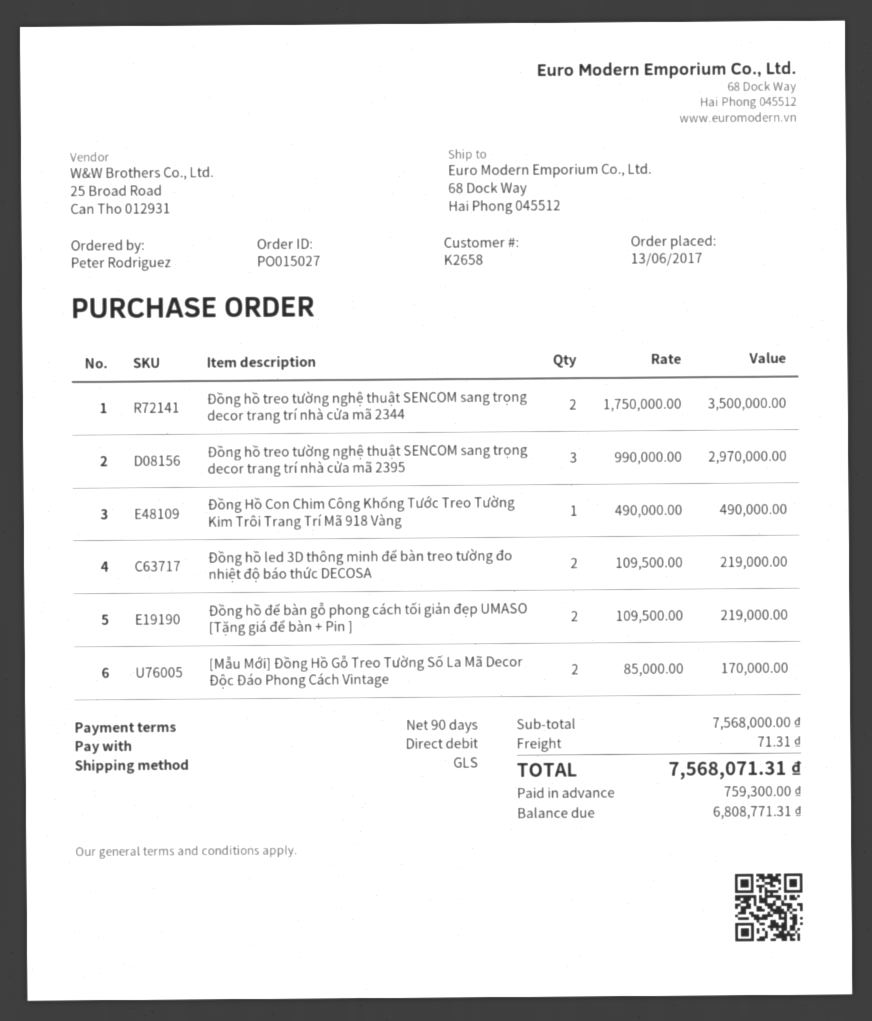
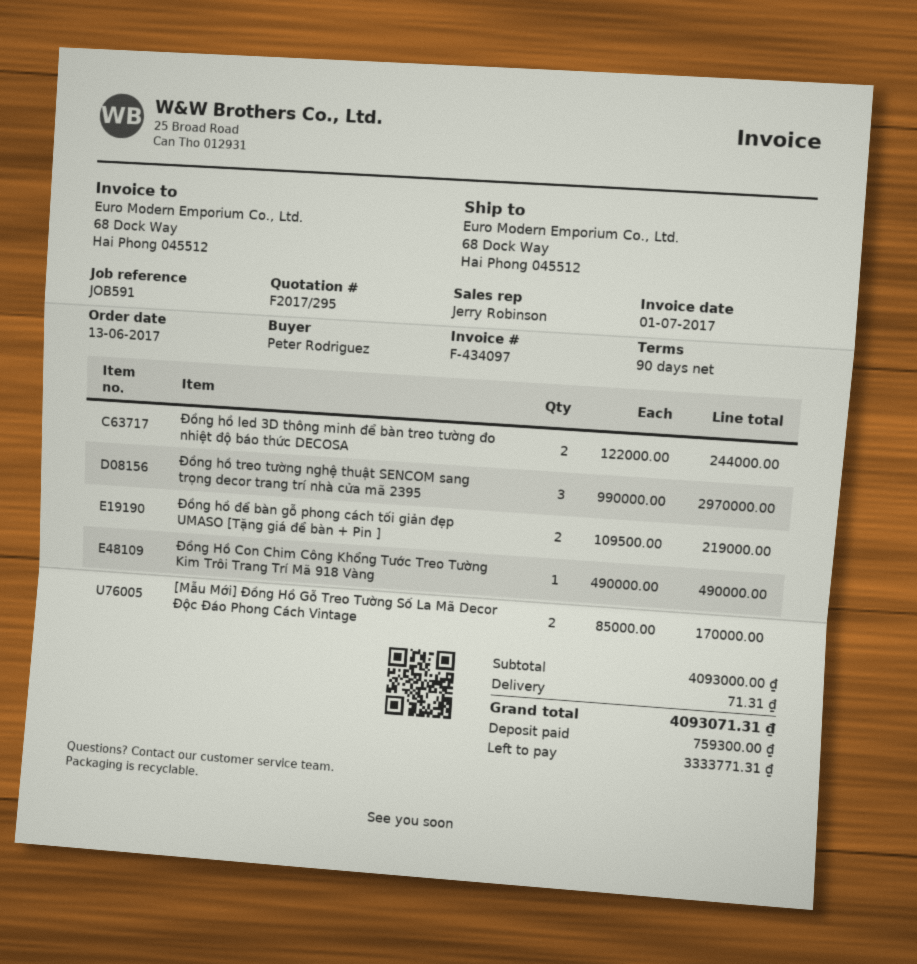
Đồng hồ treo tường nghệ thuật SENCOM sang trọng decor trang trí nhà cửa mã 2344: 2 x 1750000.00 = 3500000.00 -> none
Đồng hồ led 3D thông minh để bàn treo tường đo nhiệt độ báo thức DECOSA: 2 x 109500.00 = 219000.00 -> 2 x 122000.00 = 244000.00
subtotal: 7568000.00 -> 4093000.00
total: 7568071.31 -> 4093071.31
balance: 6808771.31 -> 3333771.31

